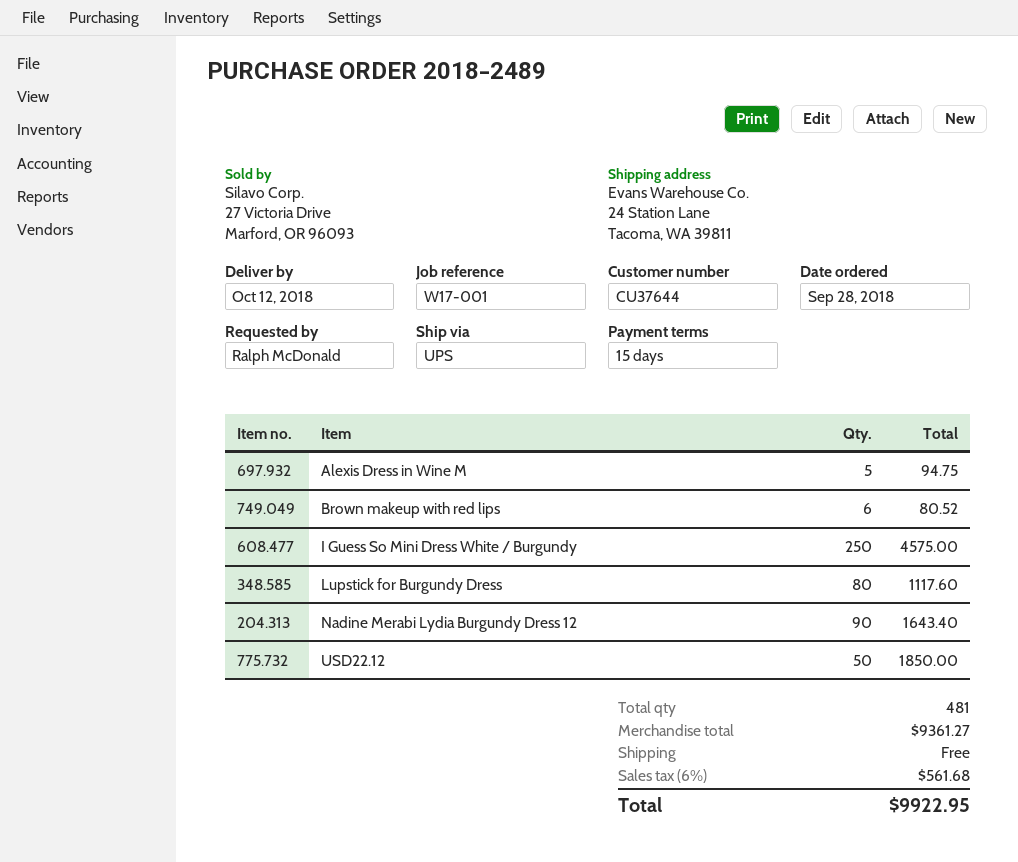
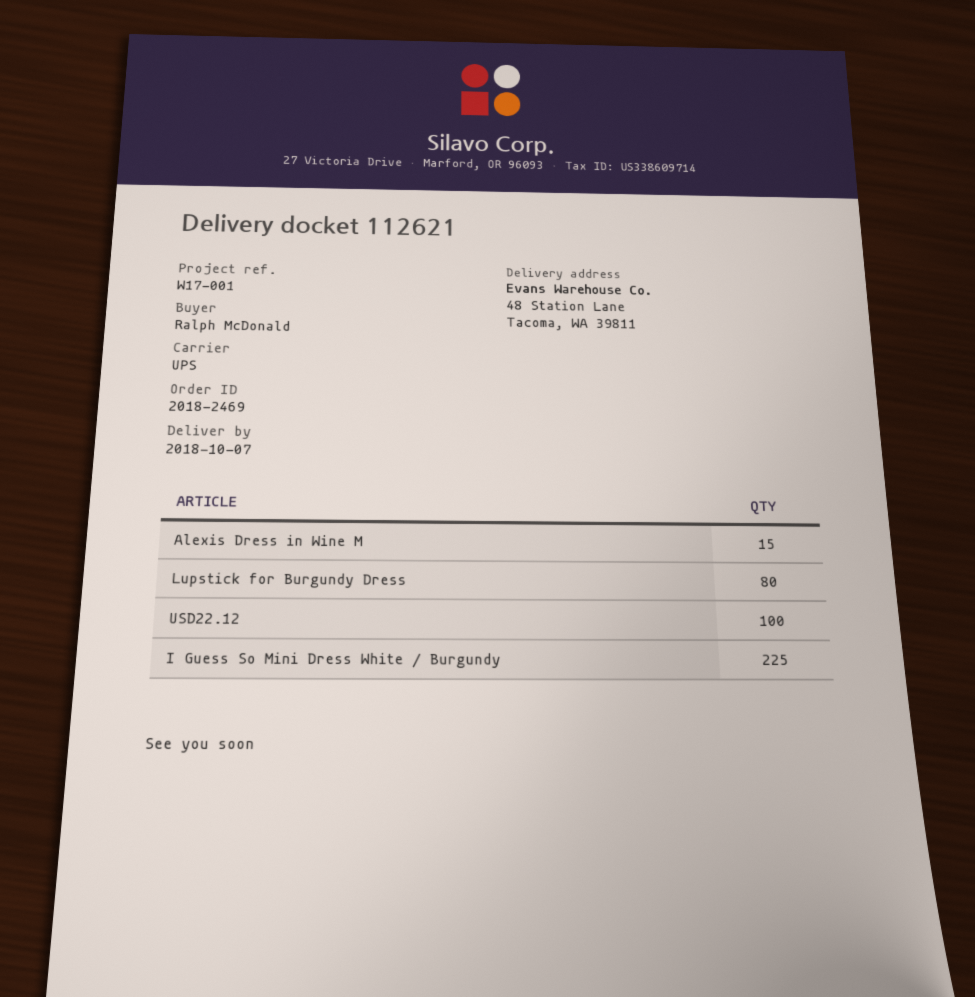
order number: 2018-2489 -> 2018-2469
delivery date: 2018-10-12 -> 2018-10-07
ship to: 24 Station Lane, Tacoma, WA 39811 -> 48 Station Lane, Tacoma, WA 39811
Alexis Dress in Wine M: 5 -> 15
Brown makeup with red lips: 6 -> none
I Guess So Mini Dress White / Burgundy: 250 -> 225
Nadine Merabi Lydia Burgundy Dress 12: 90 -> none
USD22.12: 50 -> 100

